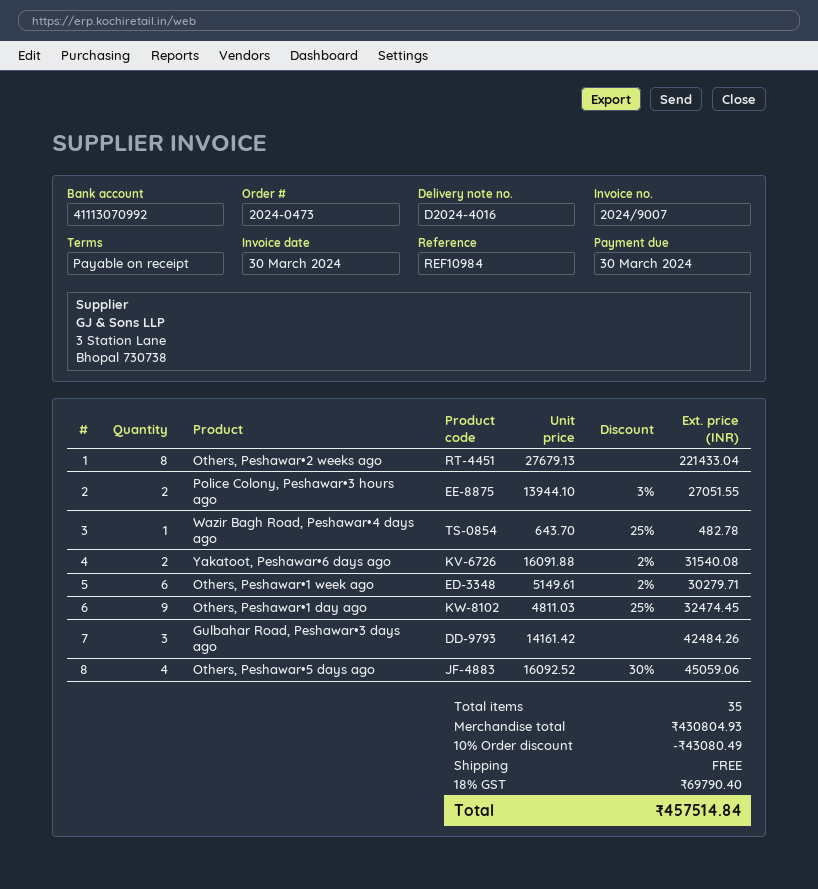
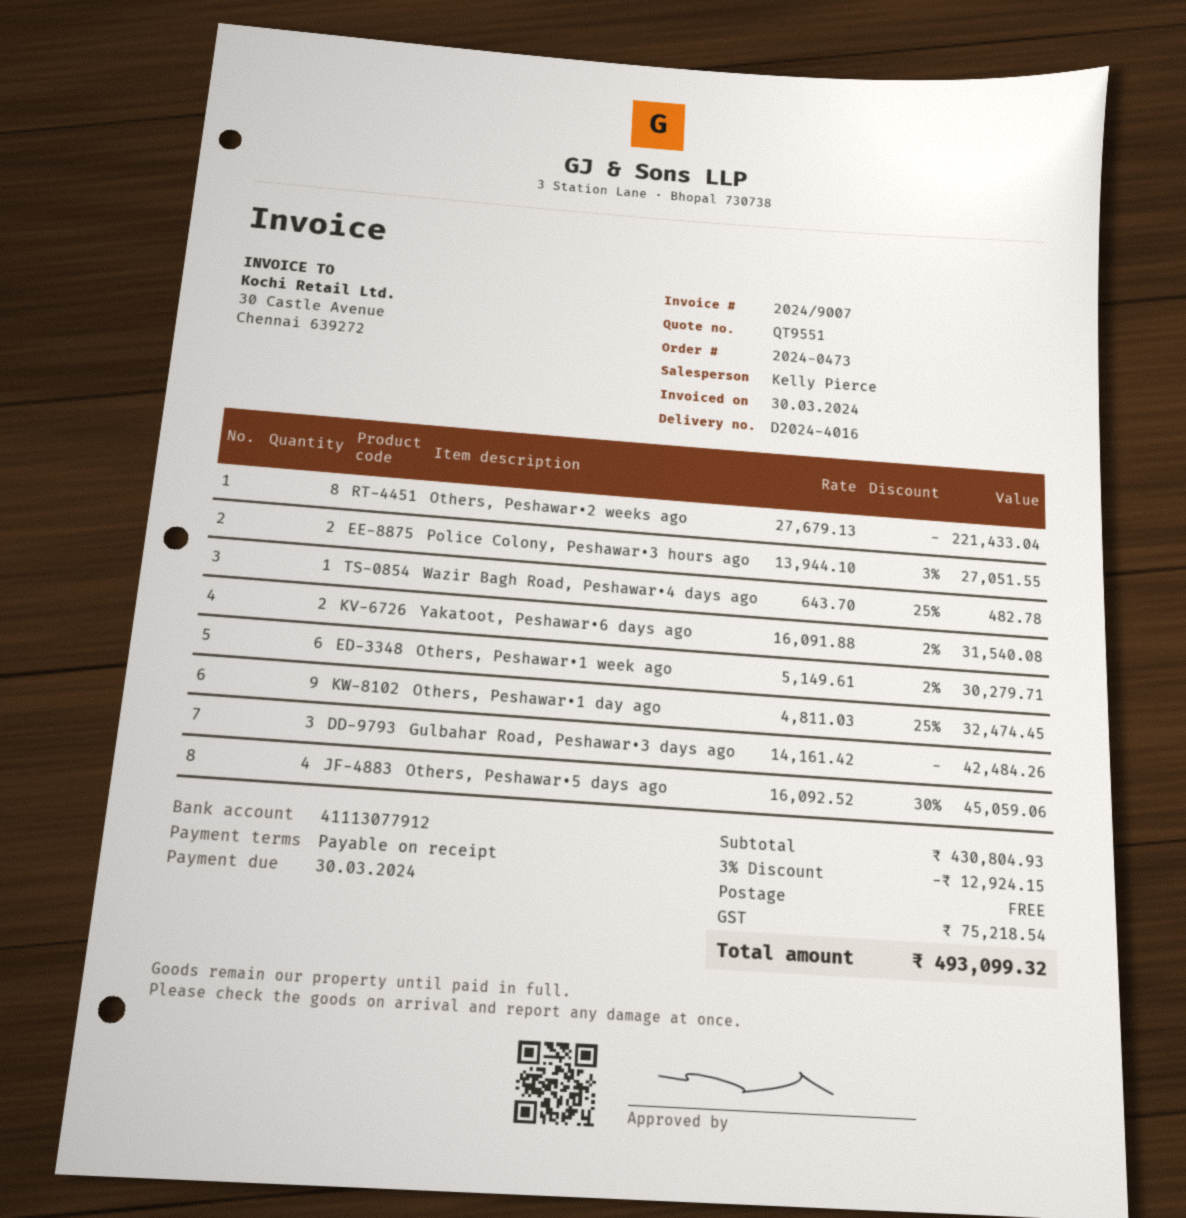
bank account: 41113070992 -> 41113077912
discount: 10% = 43080.49 -> 3% = 12924.15
tax: 69790.40 -> 75218.54
total: 457514.84 -> 493099.32

